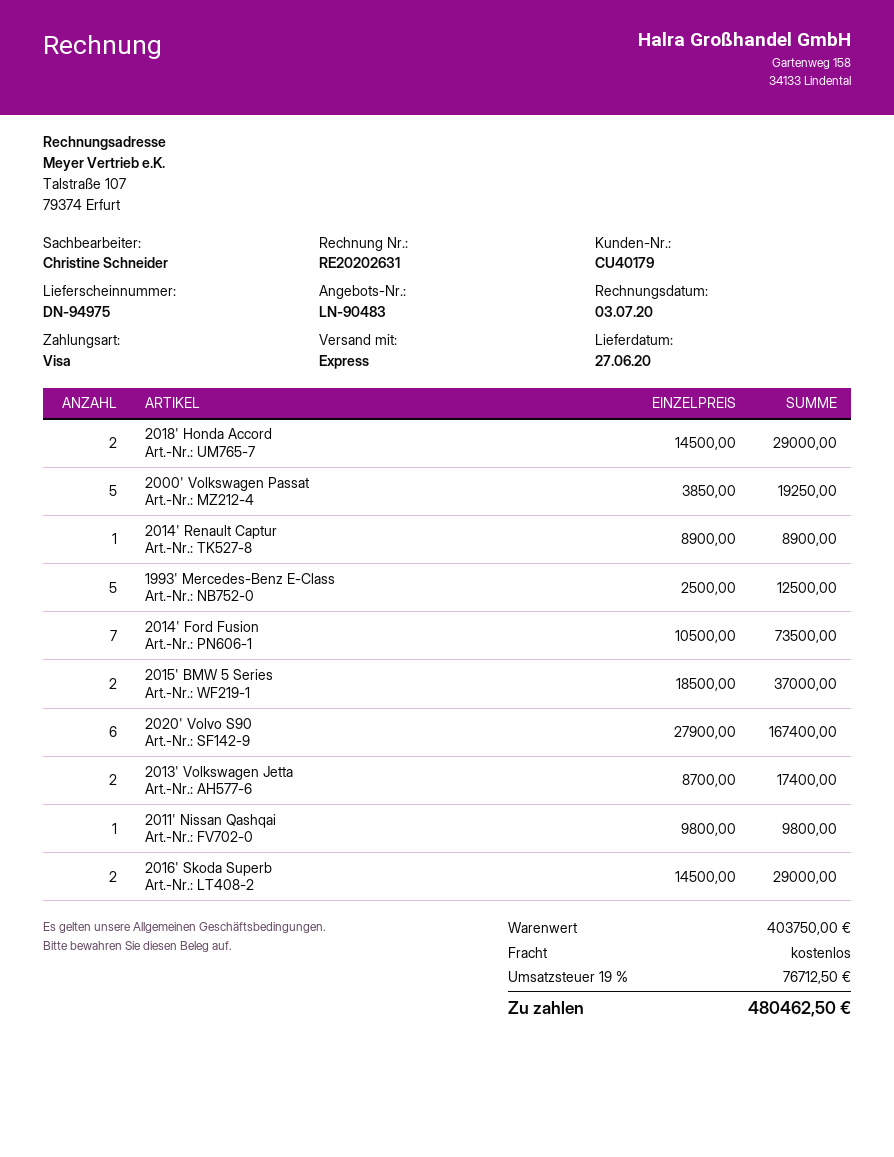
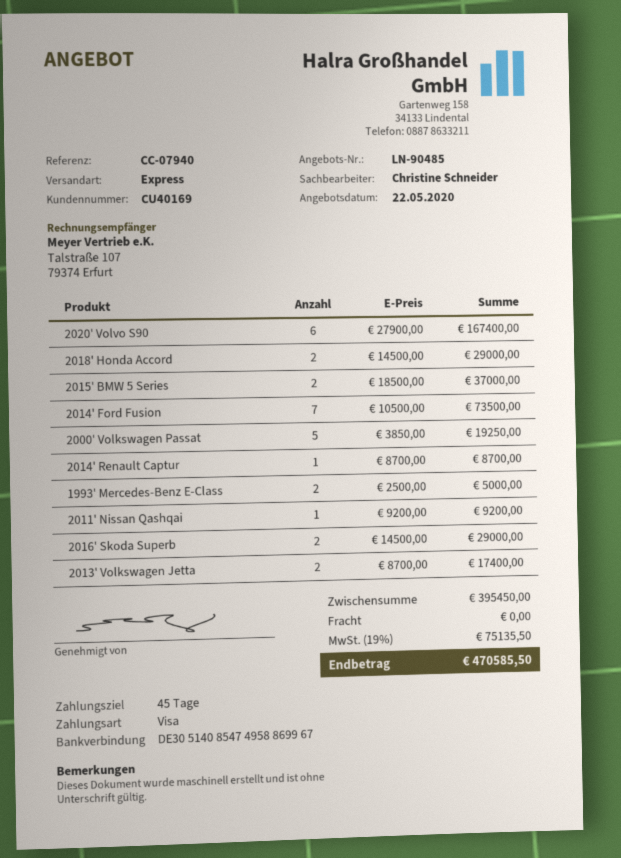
quote number: LN-90483 -> LN-90485
customer number: CU40179 -> CU40169
2014' Renault Captur: 1 x 8900.00 = 8900.00 -> 1 x 8700.00 = 8700.00
1993' Mercedes-Benz E-Class: 5 x 2500.00 = 12500.00 -> 2 x 2500.00 = 5000.00
2011' Nissan Qashqai: 1 x 9800.00 = 9800.00 -> 1 x 9200.00 = 9200.00
subtotal: 403750.00 -> 395450.00
tax: 19% = 76712.50 -> 19% = 75135.50
total: 480462.50 -> 470585.50

